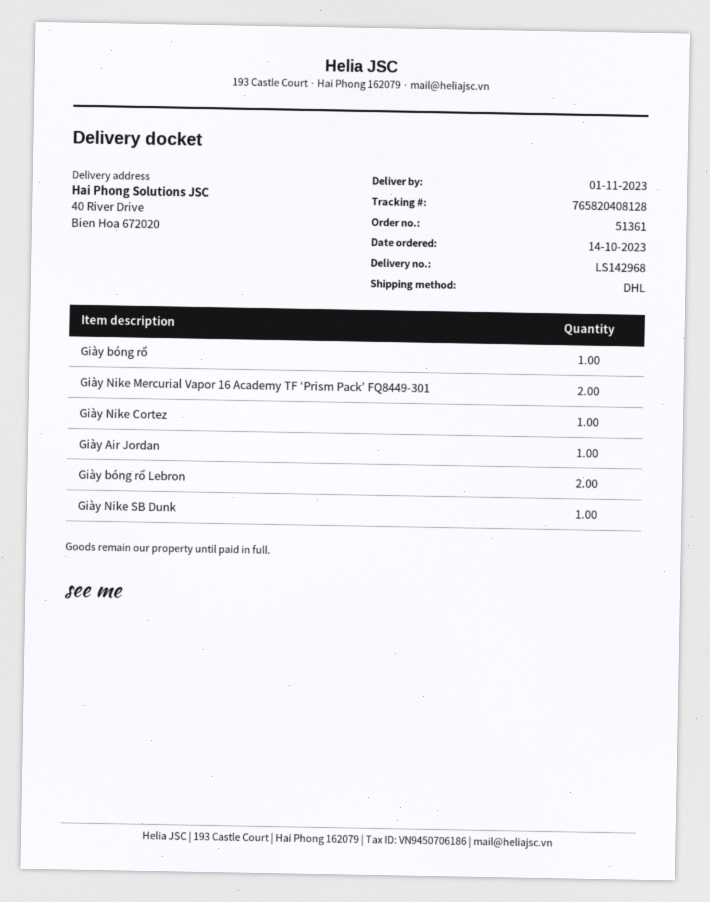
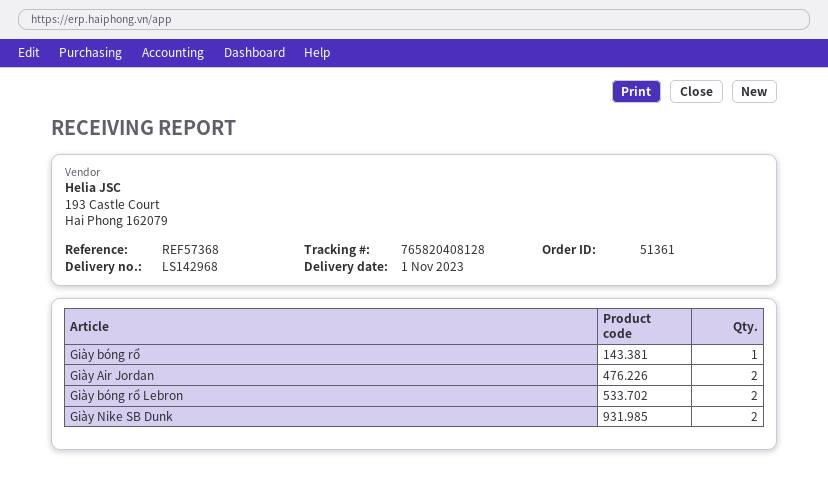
Giày Nike Mercurial Vapor 16 Academy TF ‘Prism Pack’ FQ8449-301: 2 -> none
Giày Nike Cortez: 1 -> none
Giày Air Jordan: 1 -> 2
Giày Nike SB Dunk: 1 -> 2

